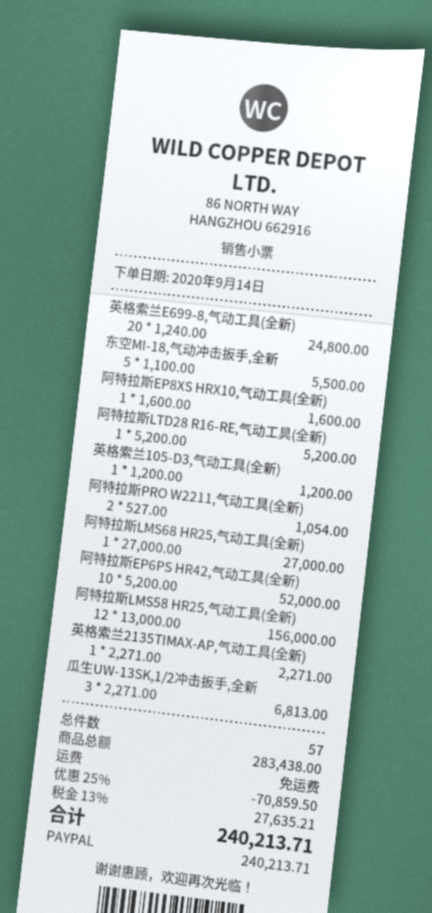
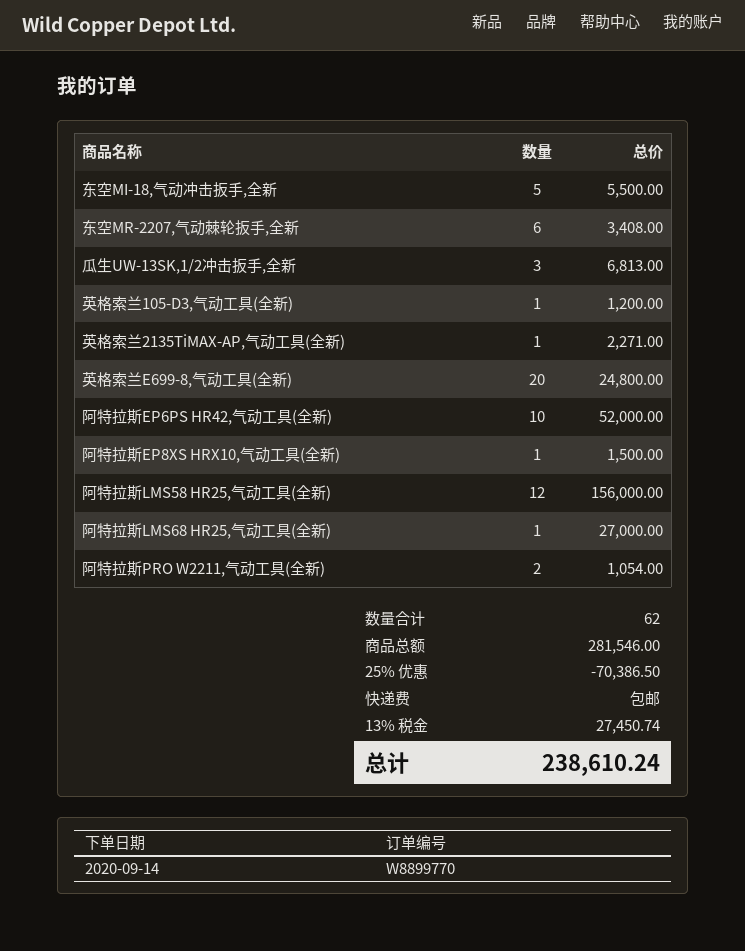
阿特拉斯EP8XS HRX10,气动工具(全新): 1 for 1600.00 -> 1 for 1500.00
阿特拉斯LTD28 R16-RE,气动工具(全新): 1 for 5200.00 -> none
东空MR-2207,气动棘轮扳手,全新: none -> 6 for 3408.00
total quantity: 57 -> 62
subtotal: 283438.00 -> 281546.00
discount: 25% = 70859.50 -> 25% = 70386.50
tax: 13% = 27635.21 -> 13% = 27450.74
total: 240213.71 -> 238610.24

